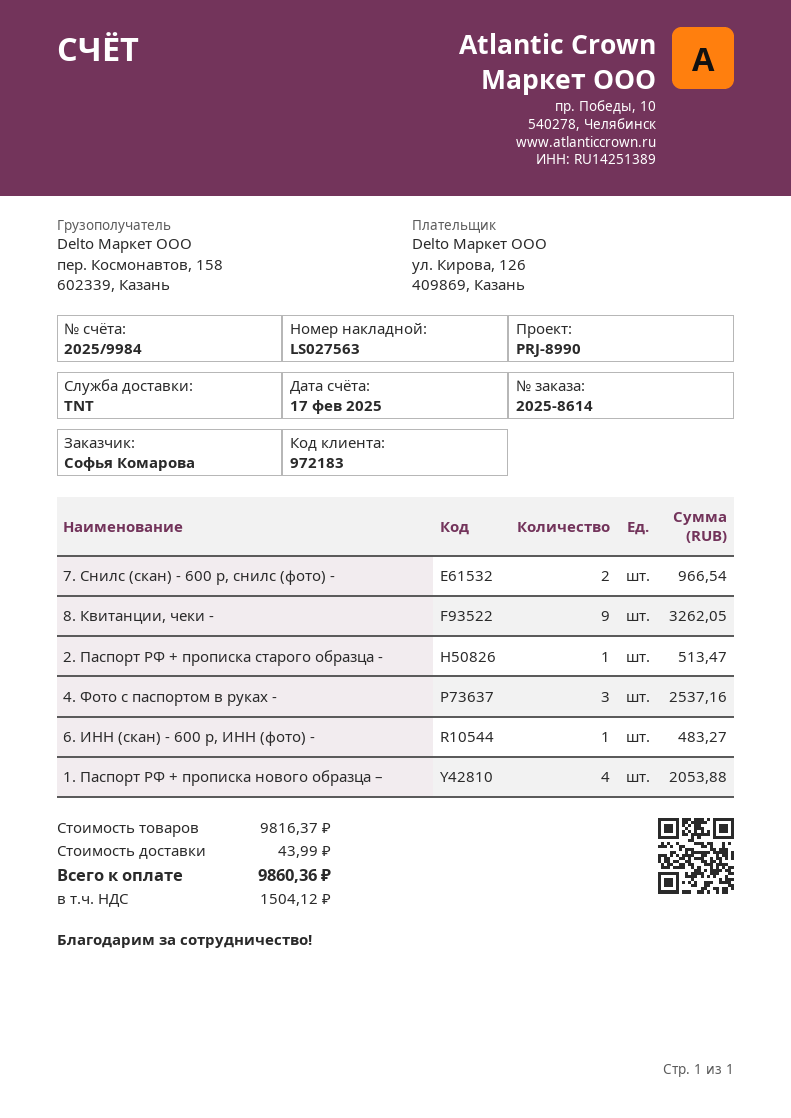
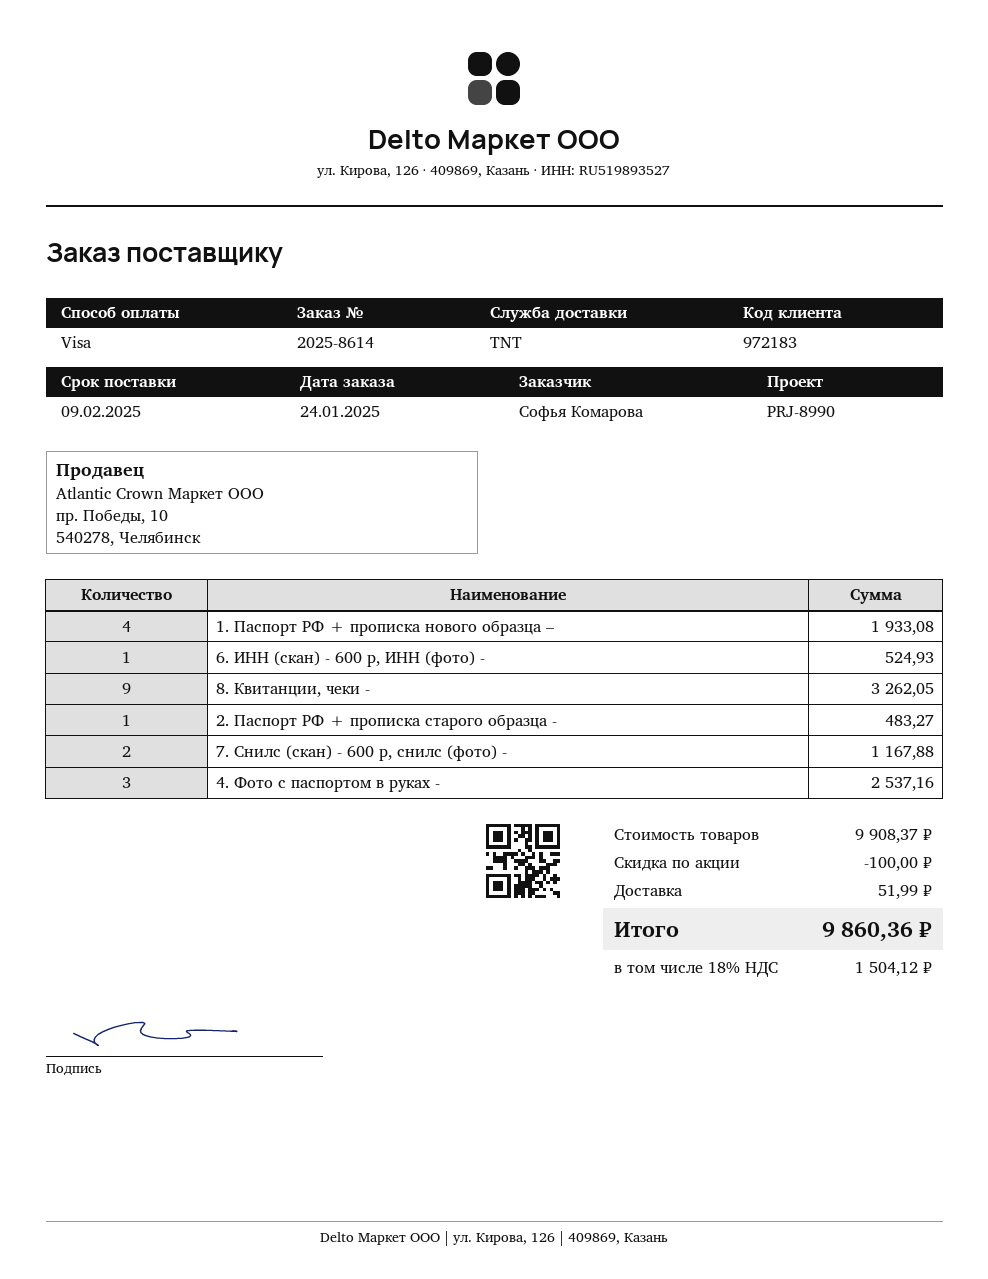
7. Снилс (скан) - 600 р, снилс (фото) -: 2 for 966.54 -> 2 for 1167.88
2. Паспорт РФ + прописка старого образца -: 1 for 513.47 -> 1 for 483.27
6. ИНН (скан) - 600 р, ИНН (фото) -: 1 for 483.27 -> 1 for 524.93
1. Паспорт РФ + прописка нового образца –: 4 for 2053.88 -> 4 for 1933.08
subtotal: 9816.37 -> 9908.37
discount: none -> 100.00
shipping: 43.99 -> 51.99

